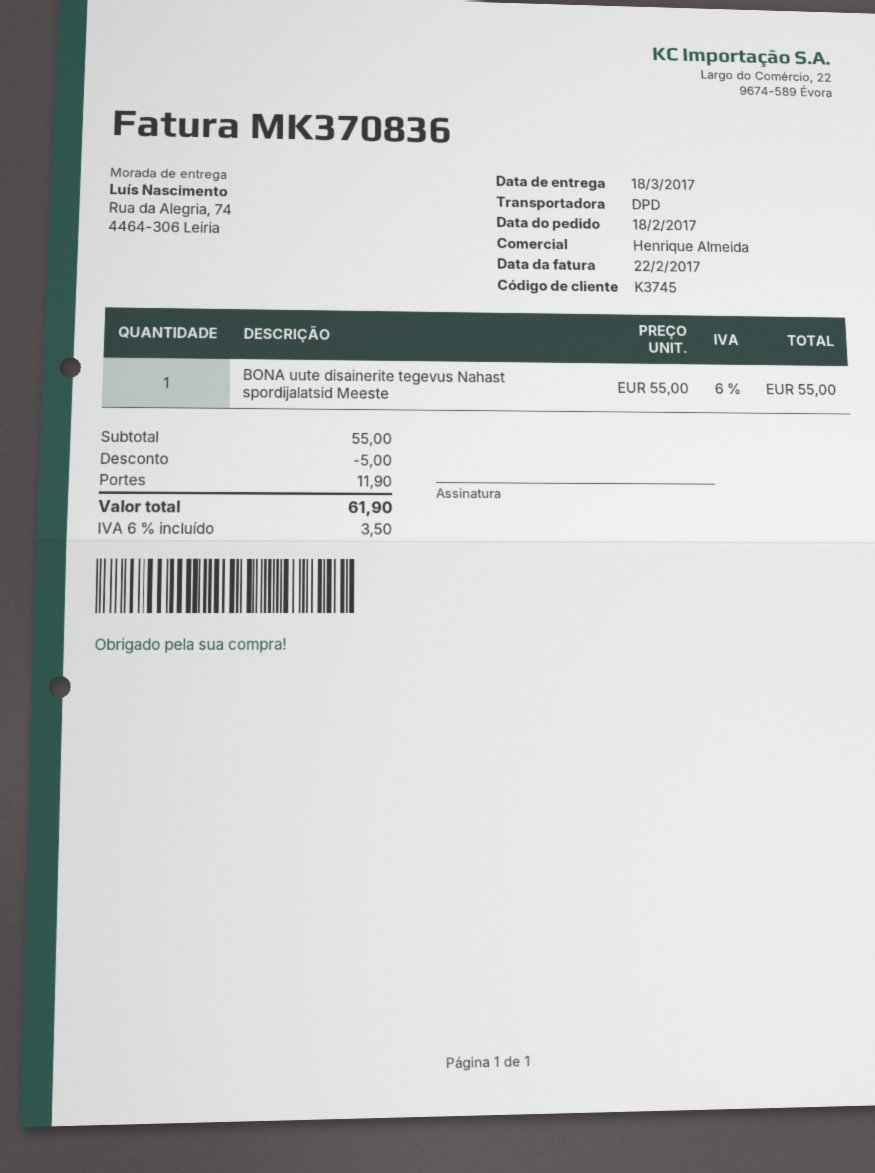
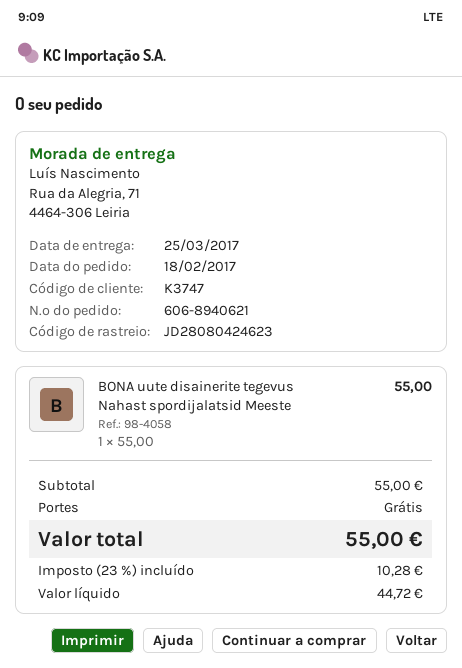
delivery date: 2017-03-18 -> 2017-03-25
customer number: K3745 -> K3747
ship to: Rua da Alegria, 74, 4464-306 Leiria -> Rua da Alegria, 71, 4464-306 Leiria
discount: 5.00 -> none
shipping: 11.90 -> 0.00
tax: 6% = 3.50 -> 23% = 10.28
total: 61.90 -> 55.00

